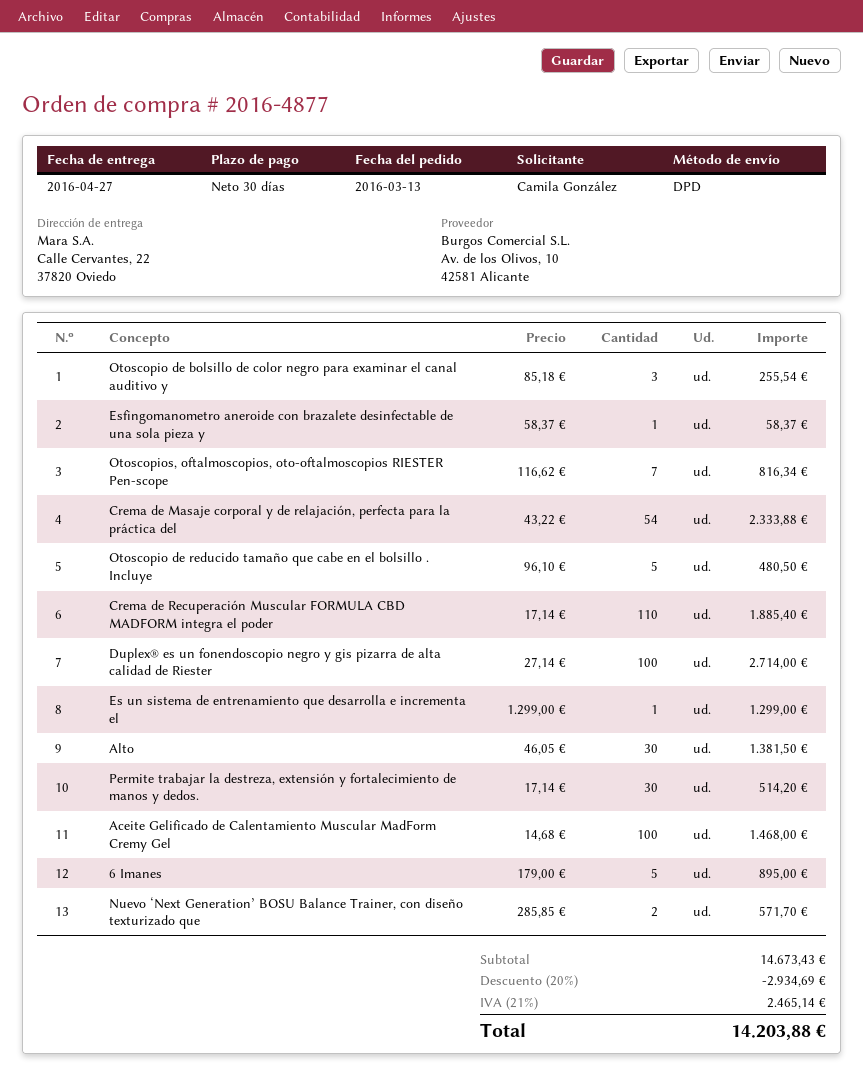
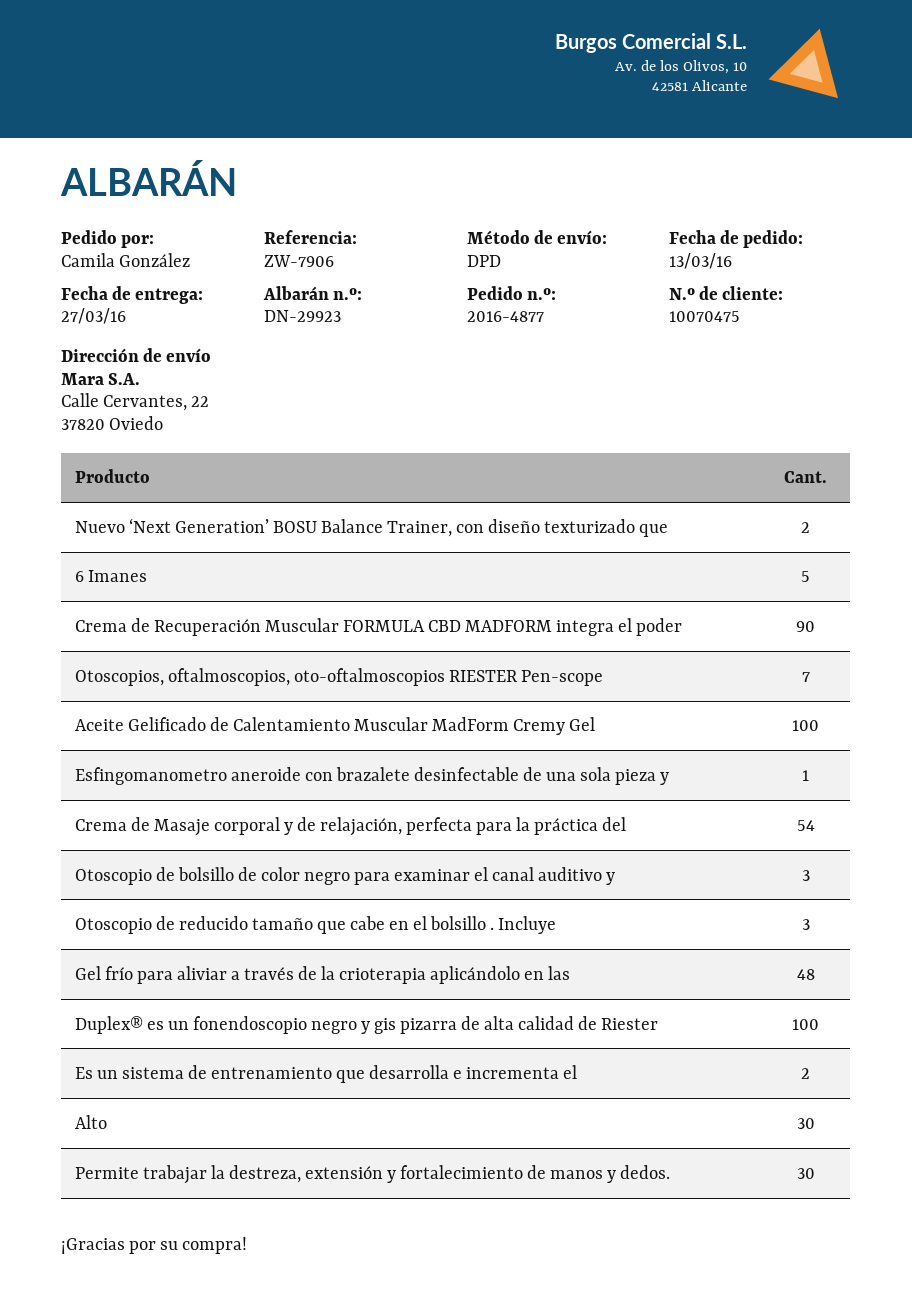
delivery date: 2016-04-27 -> 2016-03-27
Otoscopio de reducido tamaño que cabe en el bolsillo . Incluye: 5 -> 3
Crema de Recuperación Muscular FORMULA CBD MADFORM integra el poder: 110 -> 90
Es un sistema de entrenamiento que desarrolla e incrementa el: 1 -> 2
Gel frío para aliviar a través de la crioterapia aplicándolo en las: none -> 48

